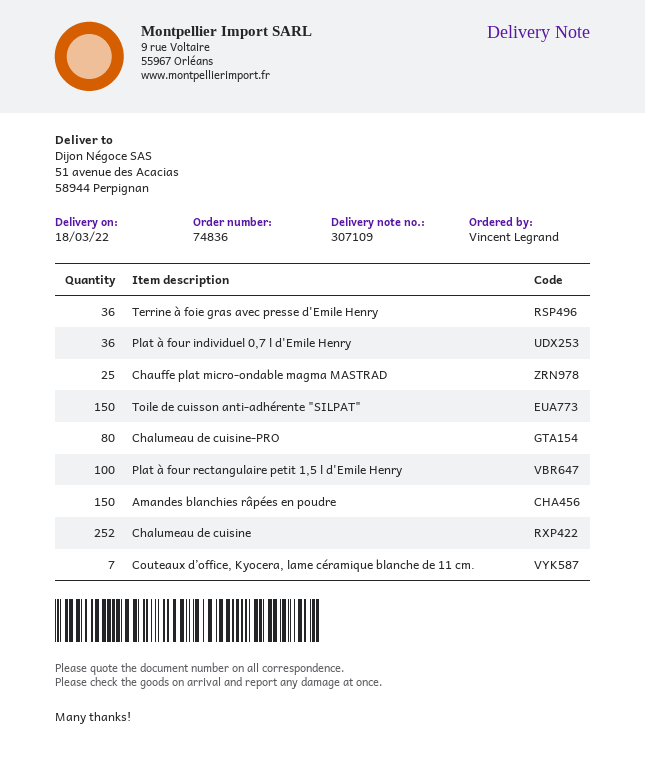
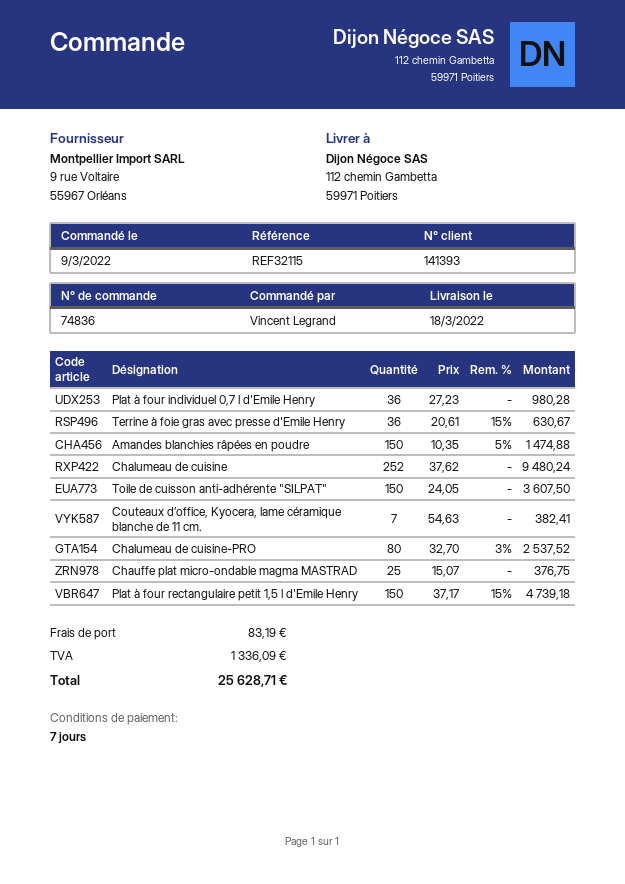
ship to: 51 avenue des Acacias, 58944 Perpignan -> 112 chemin Gambetta, 59971 Poitiers
Plat à four rectangulaire petit 1,5 l d'Emile Henry: 100 -> 150

